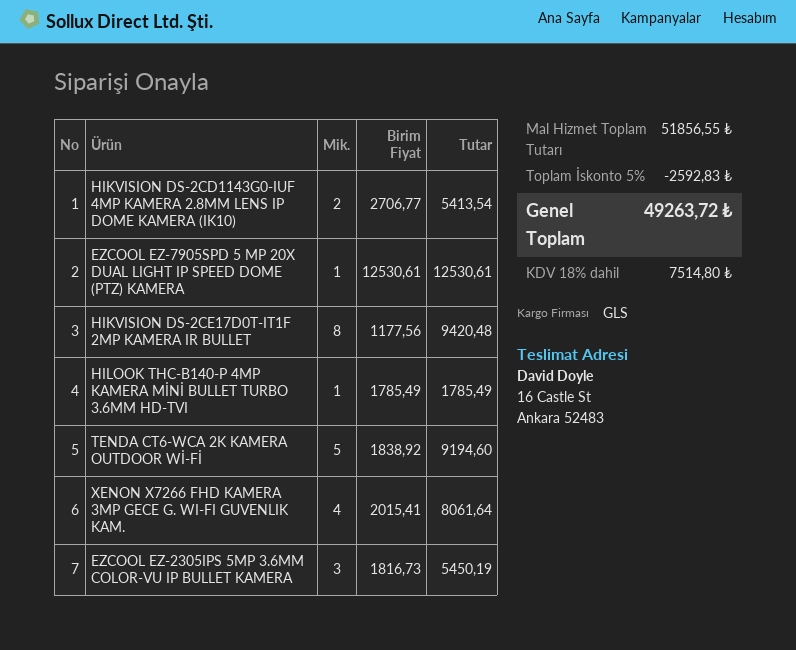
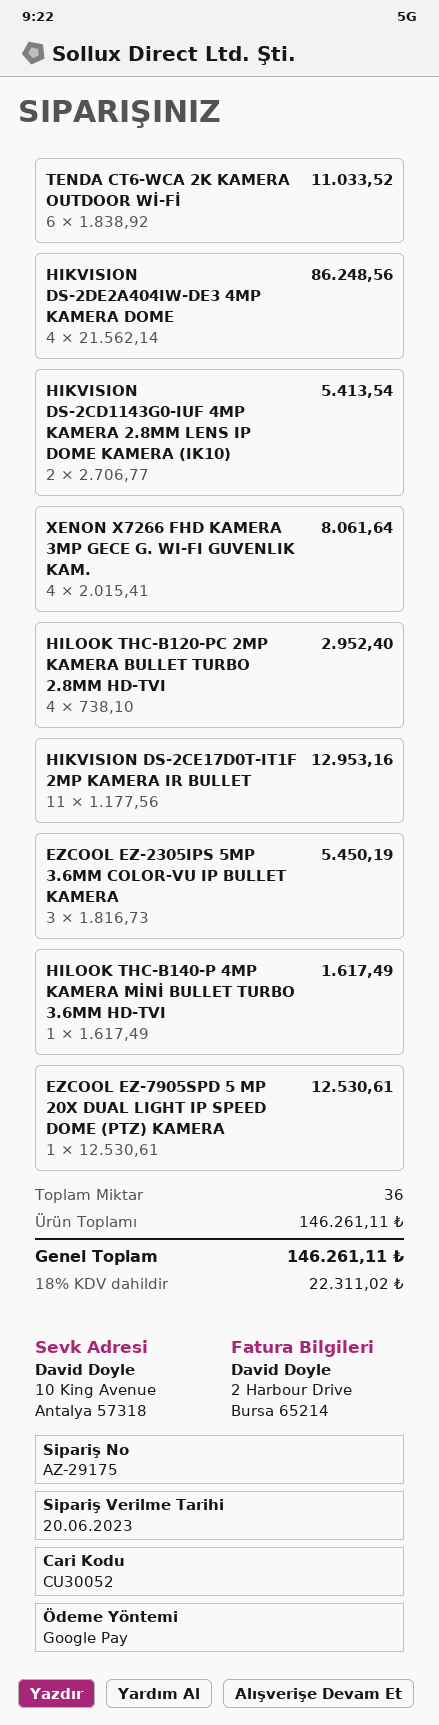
ship to: 16 Castle St, Ankara 52483 -> 10 King Avenue, Antalya 57318
HIKVISION DS-2CE17D0T-IT1F 2MP KAMERA IR BULLET: 8 x 1177.56 = 9420.48 -> 11 x 1177.56 = 12953.16
HILOOK THC-B140-P 4MP KAMERA MİNİ BULLET TURBO 3.6MM HD-TVI: 1 x 1785.49 = 1785.49 -> 1 x 1617.49 = 1617.49
TENDA CT6-WCA 2K KAMERA OUTDOOR Wİ-Fİ: 5 x 1838.92 = 9194.60 -> 6 x 1838.92 = 11033.52
HIKVISION DS-2DE2A404IW-DE3 4MP KAMERA DOME: none -> 4 x 21562.14 = 86248.56
HILOOK THC-B120-PC 2MP KAMERA BULLET TURBO 2.8MM HD-TVI: none -> 4 x 738.10 = 2952.40
subtotal: 51856.55 -> 146261.11
discount: 5% = 2592.83 -> none
tax: 18% = 7514.80 -> 18% = 22311.02
total: 49263.72 -> 146261.11

